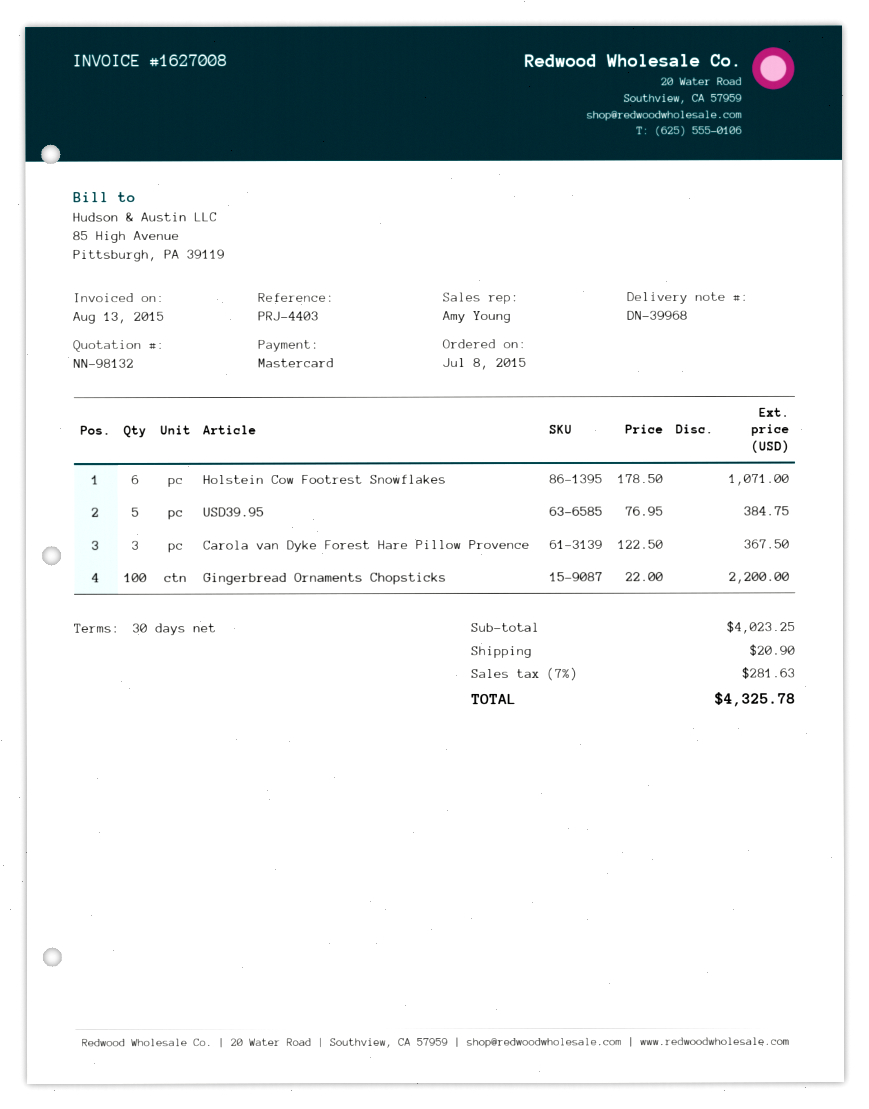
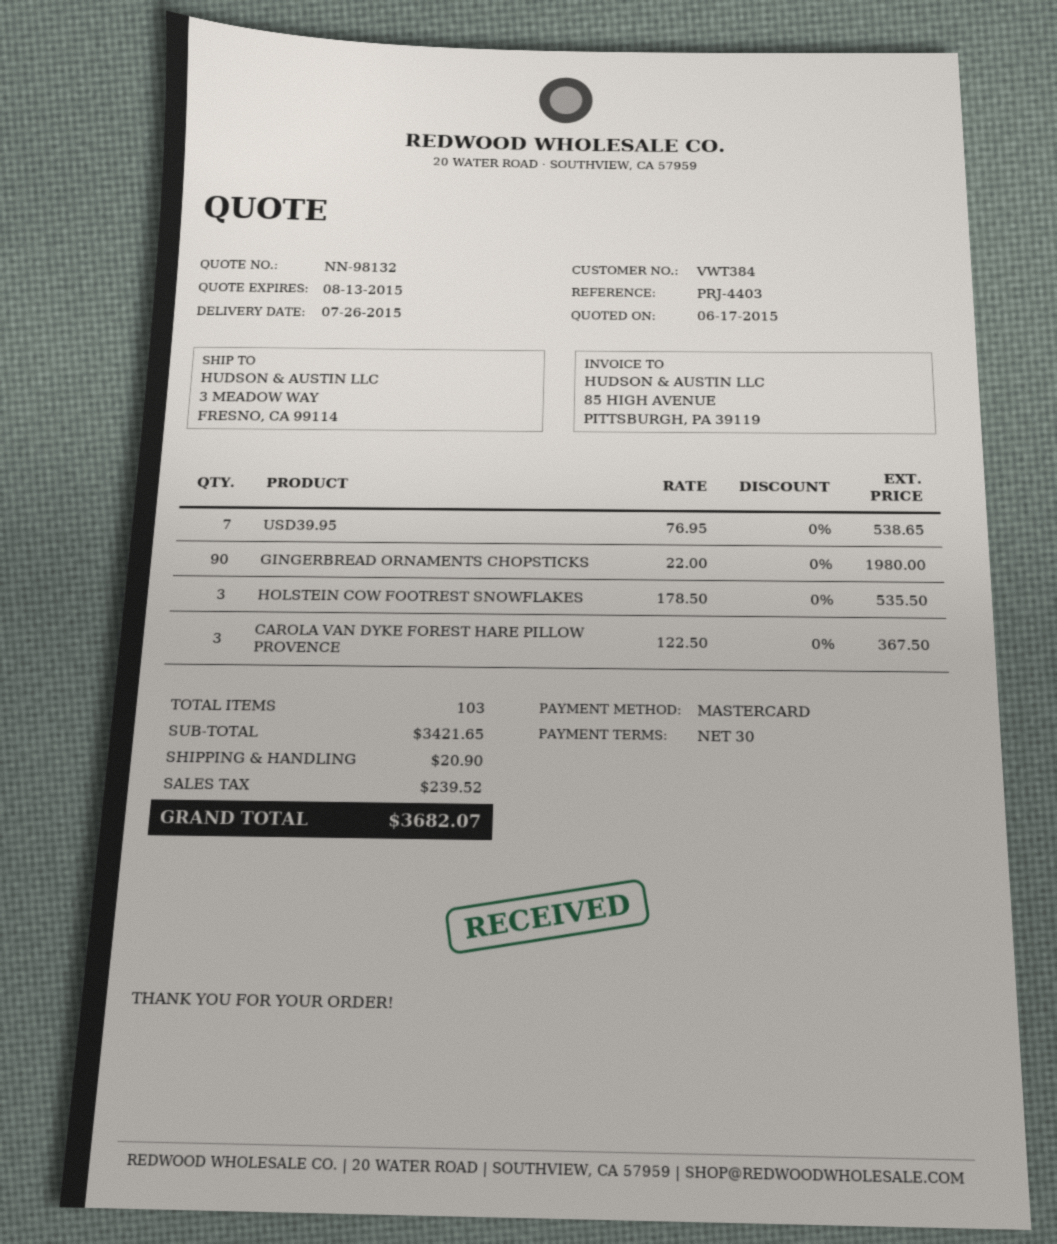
Holstein Cow Footrest Snowflakes: 6 x 178.50 = 1071.00 -> 3 x 178.50 = 535.50
USD39.95: 5 x 76.95 = 384.75 -> 7 x 76.95 = 538.65
Gingerbread Ornaments Chopsticks: 100 x 22.00 = 2200.00 -> 90 x 22.00 = 1980.00
subtotal: 4023.25 -> 3421.65
tax: 281.63 -> 239.52
total: 4325.78 -> 3682.07

